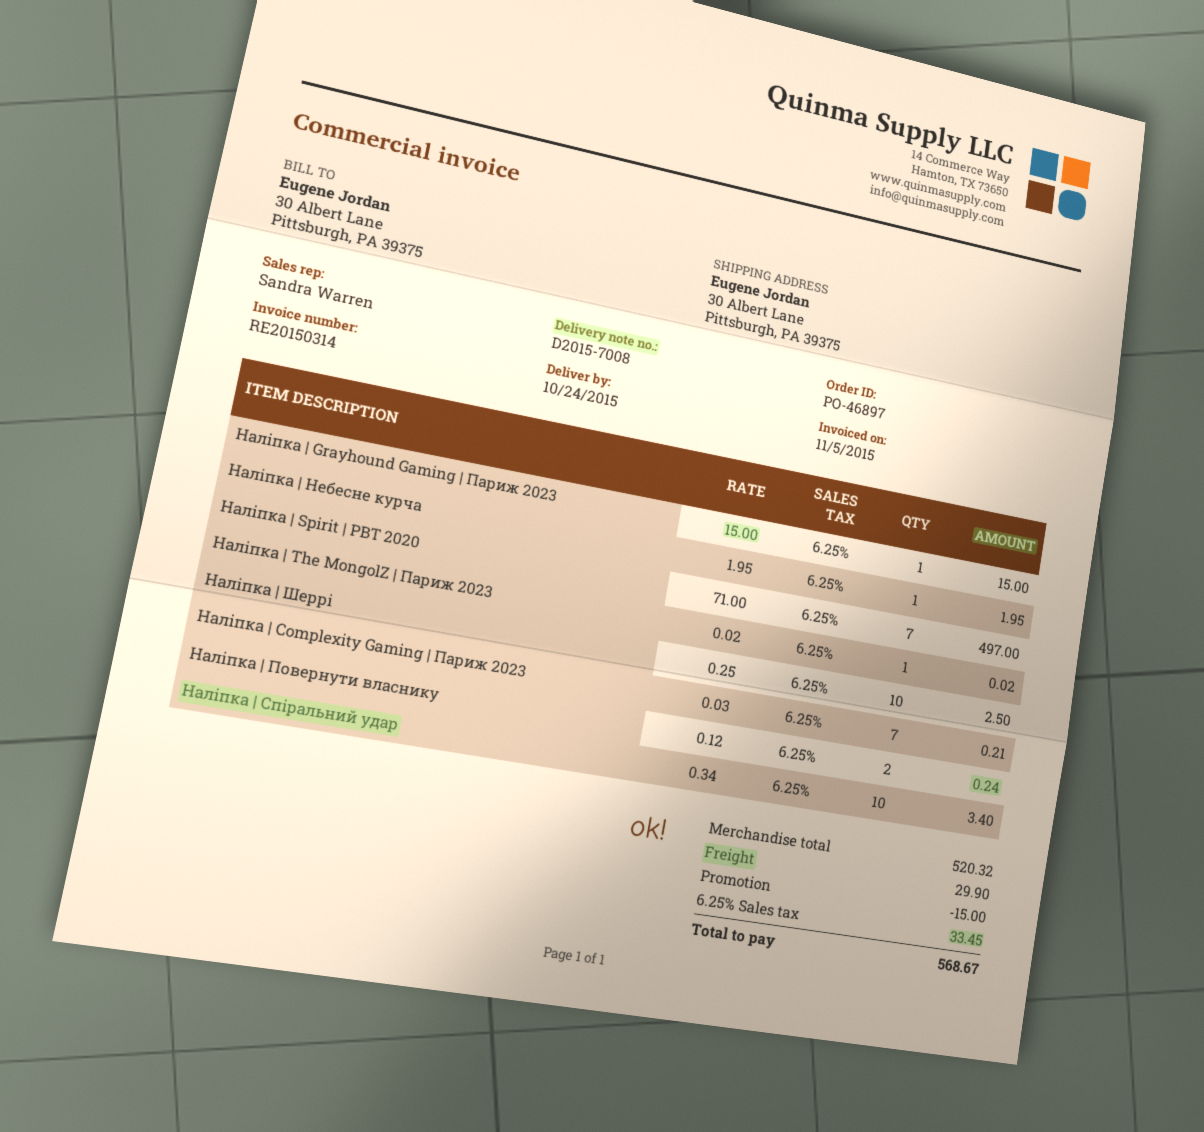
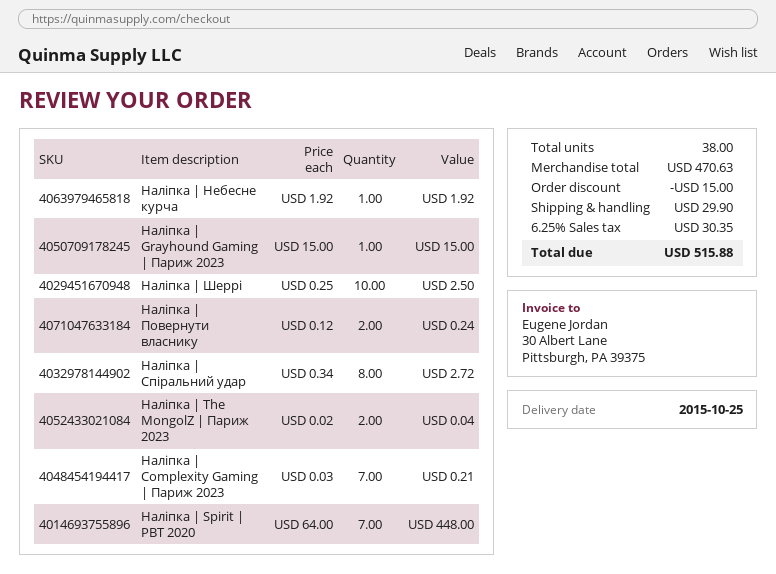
delivery date: 2015-10-24 -> 2015-10-25
Наліпка | Небесне курча: 1 x 1.95 = 1.95 -> 1 x 1.92 = 1.92
Наліпка | Spirit | РВТ 2020: 7 x 71.00 = 497.00 -> 7 x 64.00 = 448.00
Наліпка | The MongolZ | Париж 2023: 1 x 0.02 = 0.02 -> 2 x 0.02 = 0.04
Наліпка | Спіральний удар: 10 x 0.34 = 3.40 -> 8 x 0.34 = 2.72
subtotal: 520.32 -> 470.63
tax: 6.25% = 33.45 -> 6.25% = 30.35
total: 568.67 -> 515.88

